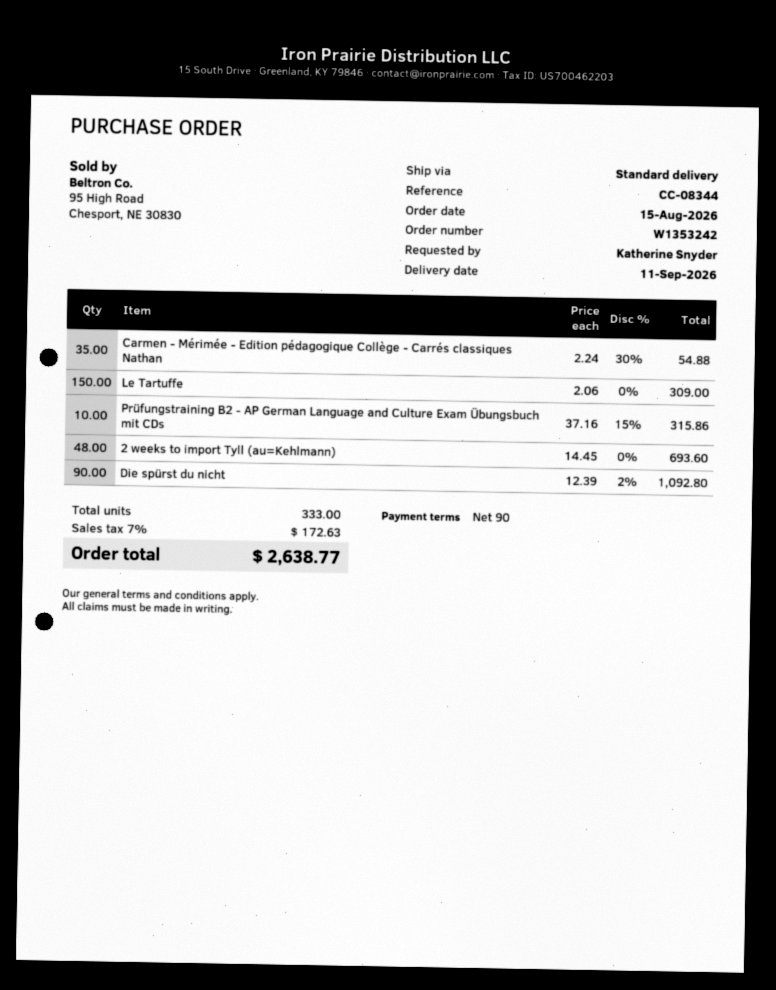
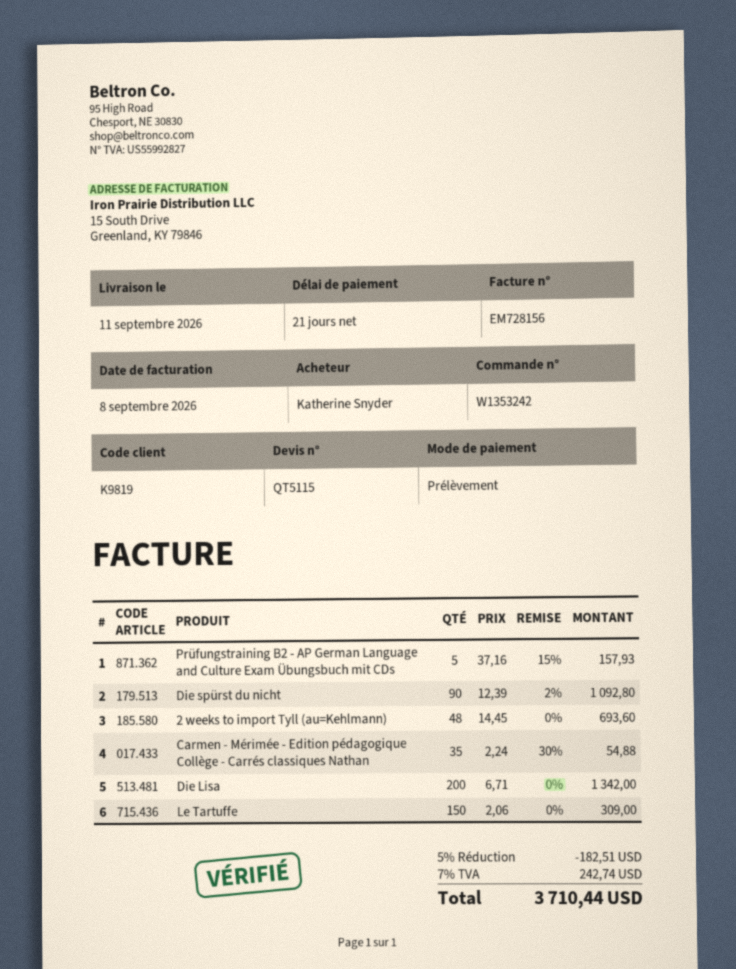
payment terms: 90 days -> 21 days
Prüfungstraining B2 - AP German Language and Culture Exam Übungsbuch mit CDs: 10 x 37.16 - 15% = 315.86 -> 5 x 37.16 - 15% = 157.93
Die Lisa: none -> 200 x 6.71 = 1342.00
discount: none -> 5% = 182.51
tax: 7% = 172.63 -> 7% = 242.74
total: 2638.77 -> 3710.44

